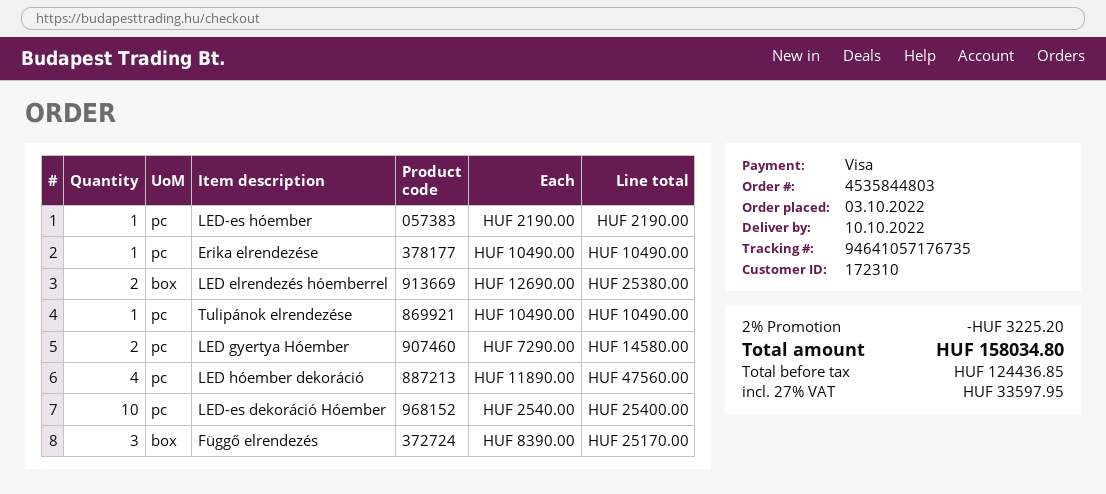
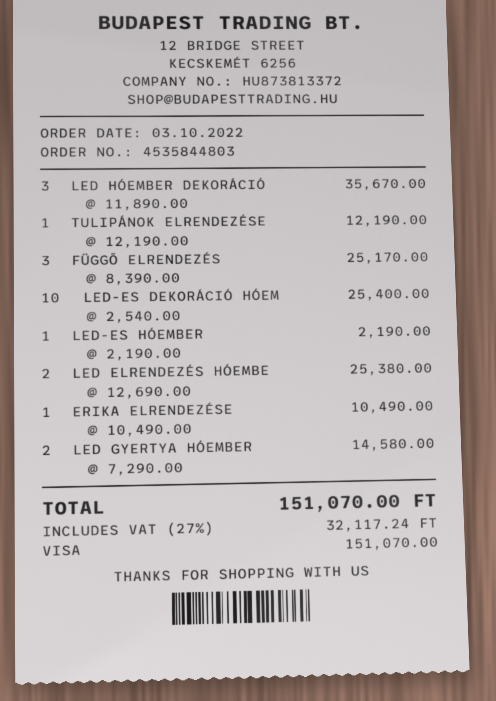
Tulipánok elrendezése: 1 x 10490.00 = 10490.00 -> 1 x 12190.00 = 12190.00
LED hóember dekoráció: 4 x 11890.00 = 47560.00 -> 3 x 11890.00 = 35670.00
discount: 2% = 3225.20 -> none
tax: 27% = 33597.95 -> 27% = 32117.24
total: 158034.80 -> 151070.00

